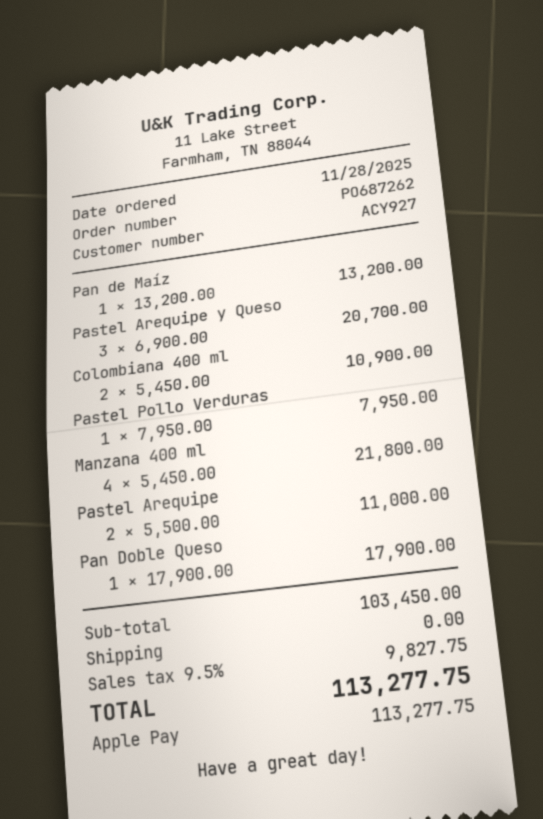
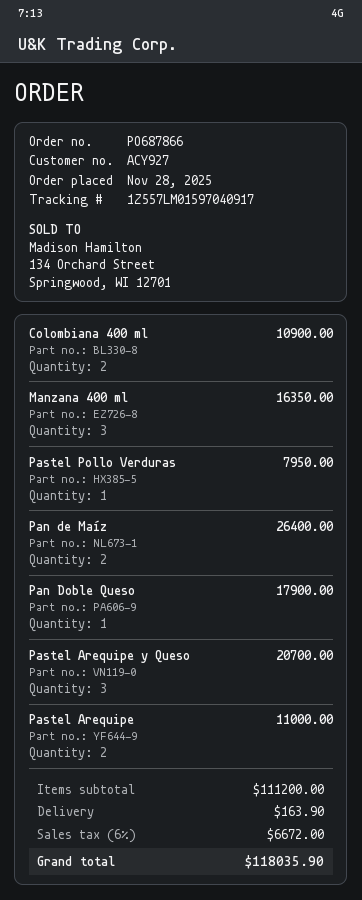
order number: PO687262 -> PO687866
Pan de Maíz: 1 for 13200.00 -> 2 for 26400.00
Manzana 400 ml: 4 for 21800.00 -> 3 for 16350.00
subtotal: 103450.00 -> 111200.00
shipping: 0.00 -> 163.90
tax: 9.5% = 9827.75 -> 6% = 6672.00
total: 113277.75 -> 118035.90

